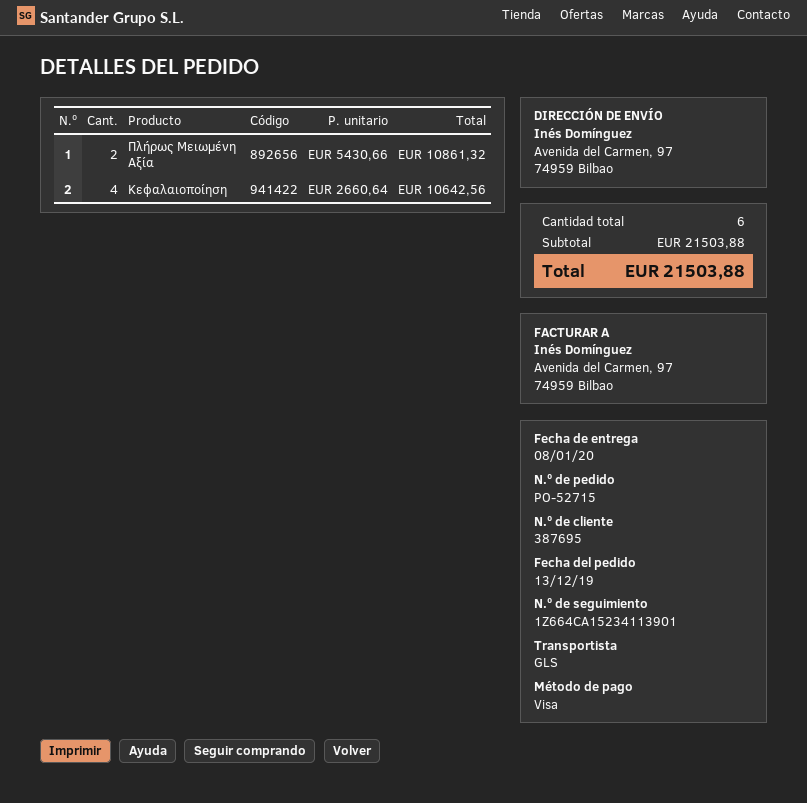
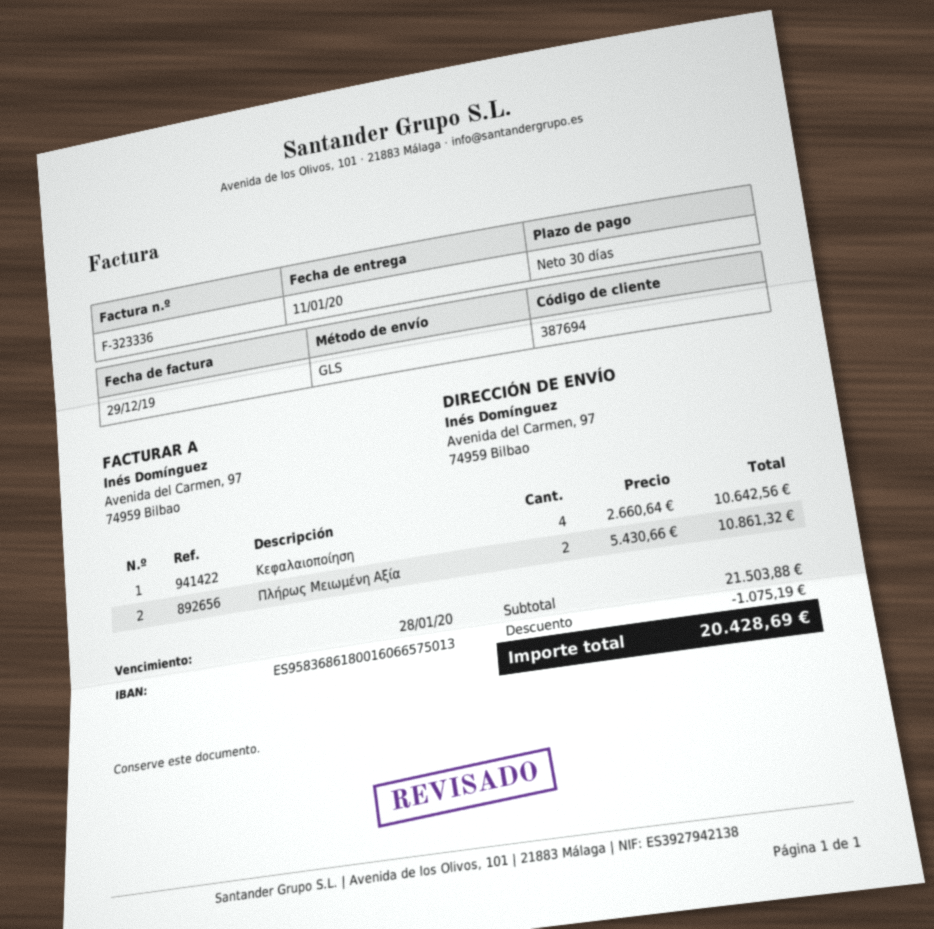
delivery date: 2020-01-08 -> 2020-01-11
customer number: 387695 -> 387694
discount: none -> 1075.19
total: 21503.88 -> 20428.69

